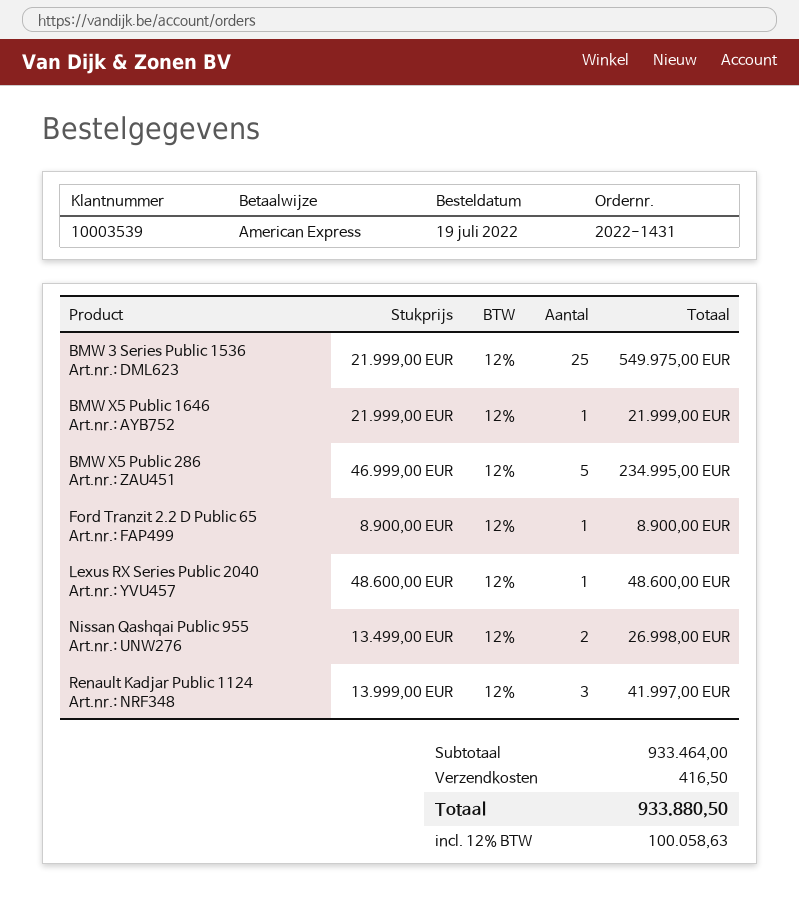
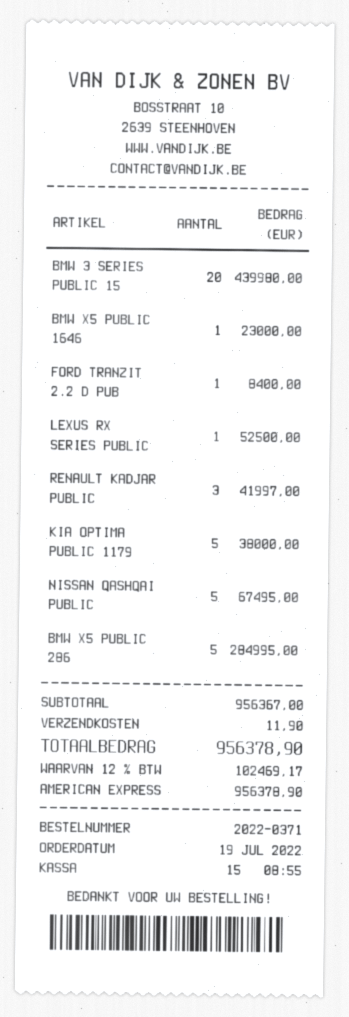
order number: 2022-1431 -> 2022-0371
BMW 3 Series Public 1536: 25 for 549975.00 -> 20 for 439980.00
BMW X5 Public 1646: 1 for 21999.00 -> 1 for 23000.00
BMW X5 Public 286: 5 for 234995.00 -> 5 for 284995.00
Ford Tranzit 2.2 D Public 65: 1 for 8900.00 -> 1 for 8400.00
Lexus RX Series Public 2040: 1 for 48600.00 -> 1 for 52500.00
Nissan Qashqai Public 955: 2 for 26998.00 -> 5 for 67495.00
KIA OPTIMA PUBLIC 1179: none -> 5 for 38000.00
subtotal: 933464.00 -> 956367.00
shipping: 416.50 -> 11.90
tax: 12% = 100058.63 -> 12% = 102469.17
total: 933880.50 -> 956378.90

